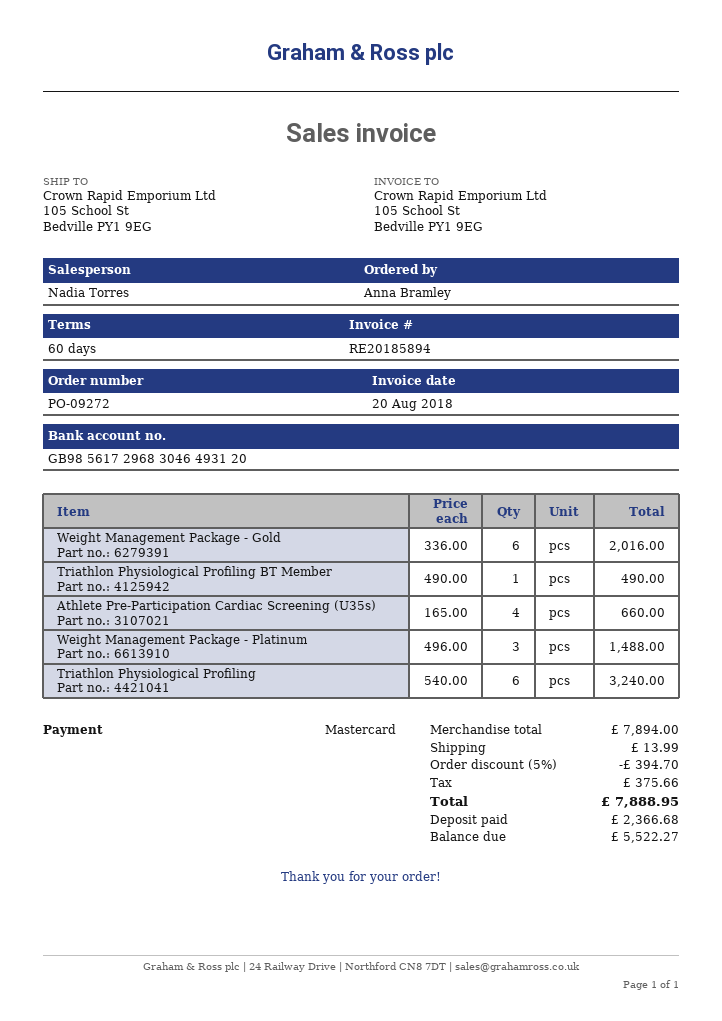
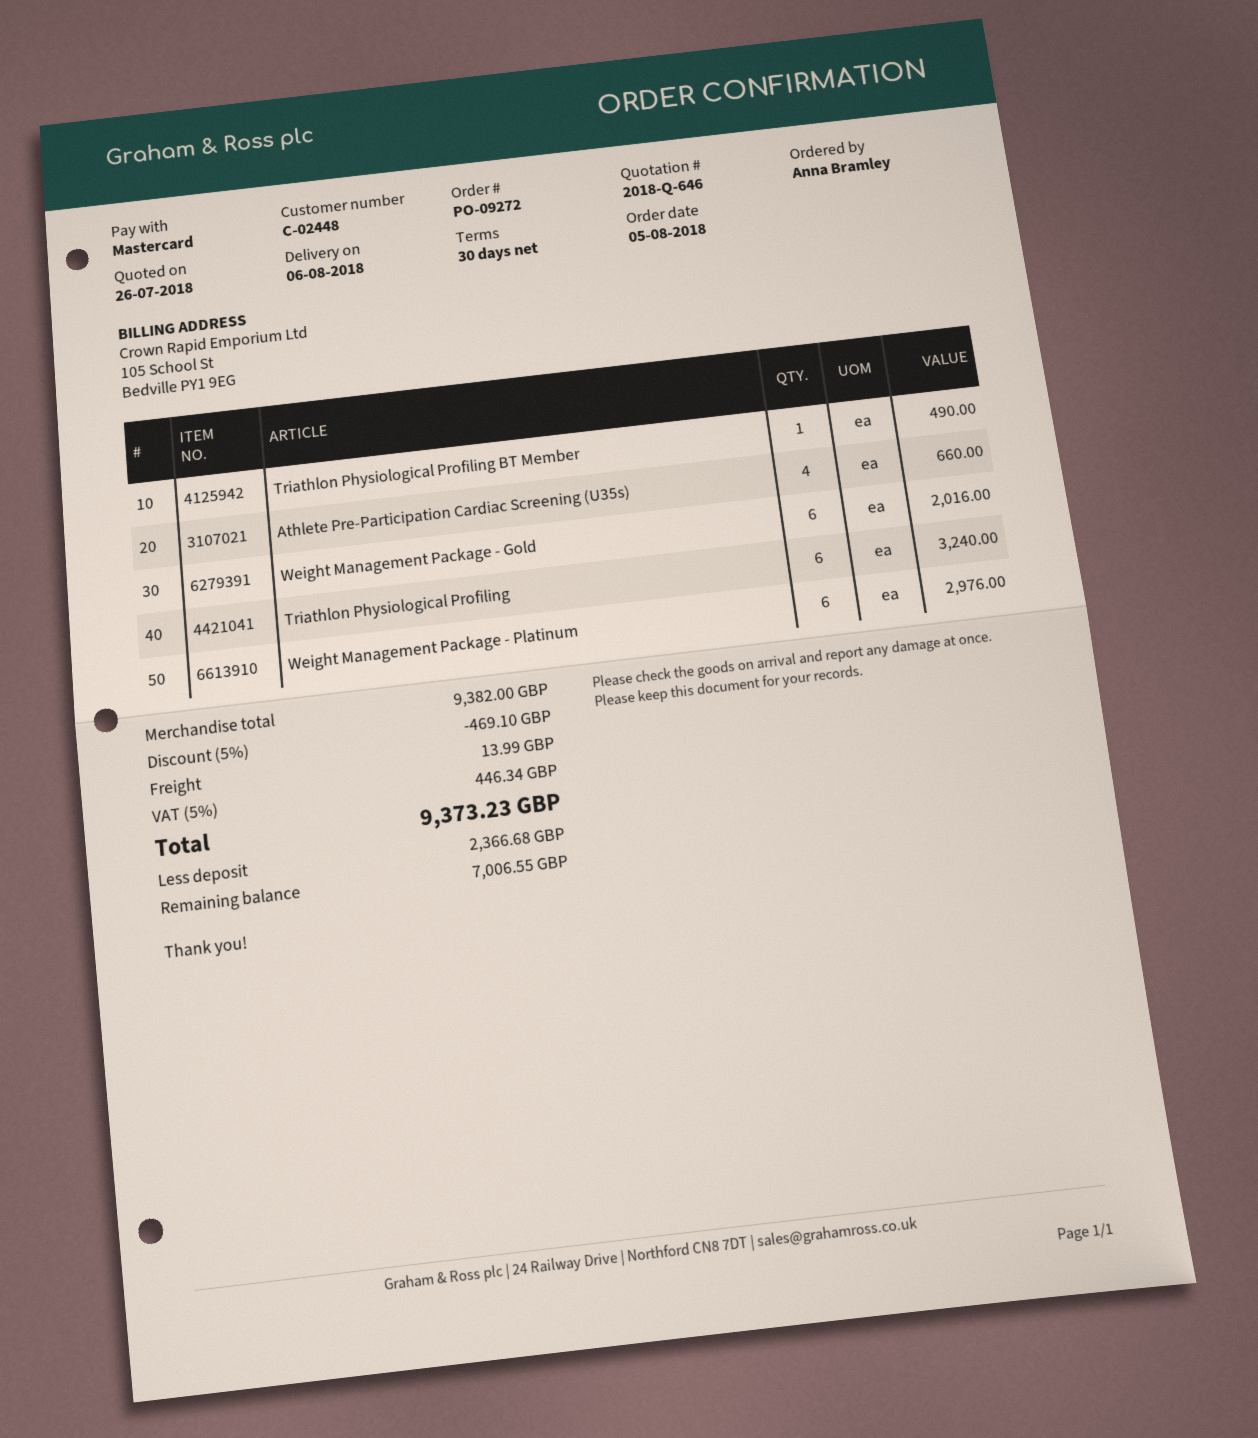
payment terms: 60 days -> 30 days
Weight Management Package - Platinum: 3 for 1488.00 -> 6 for 2976.00
subtotal: 7894.00 -> 9382.00
discount: 5% = 394.70 -> 5% = 469.10
tax: 375.66 -> 446.34
total: 7888.95 -> 9373.23
balance: 5522.27 -> 7006.55

